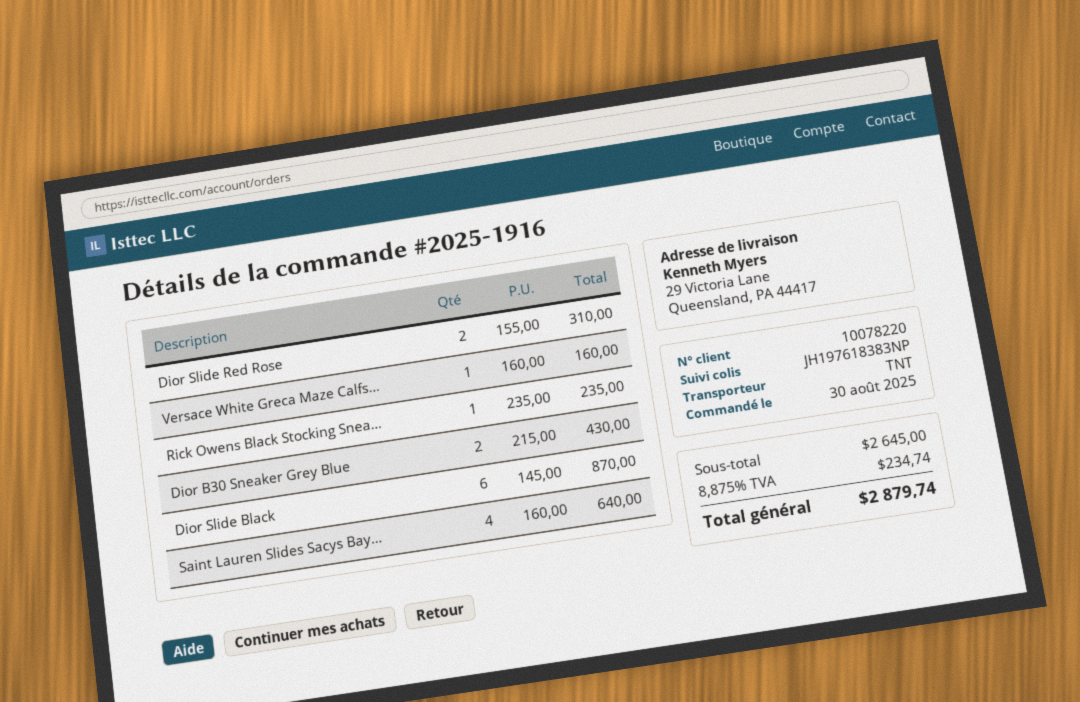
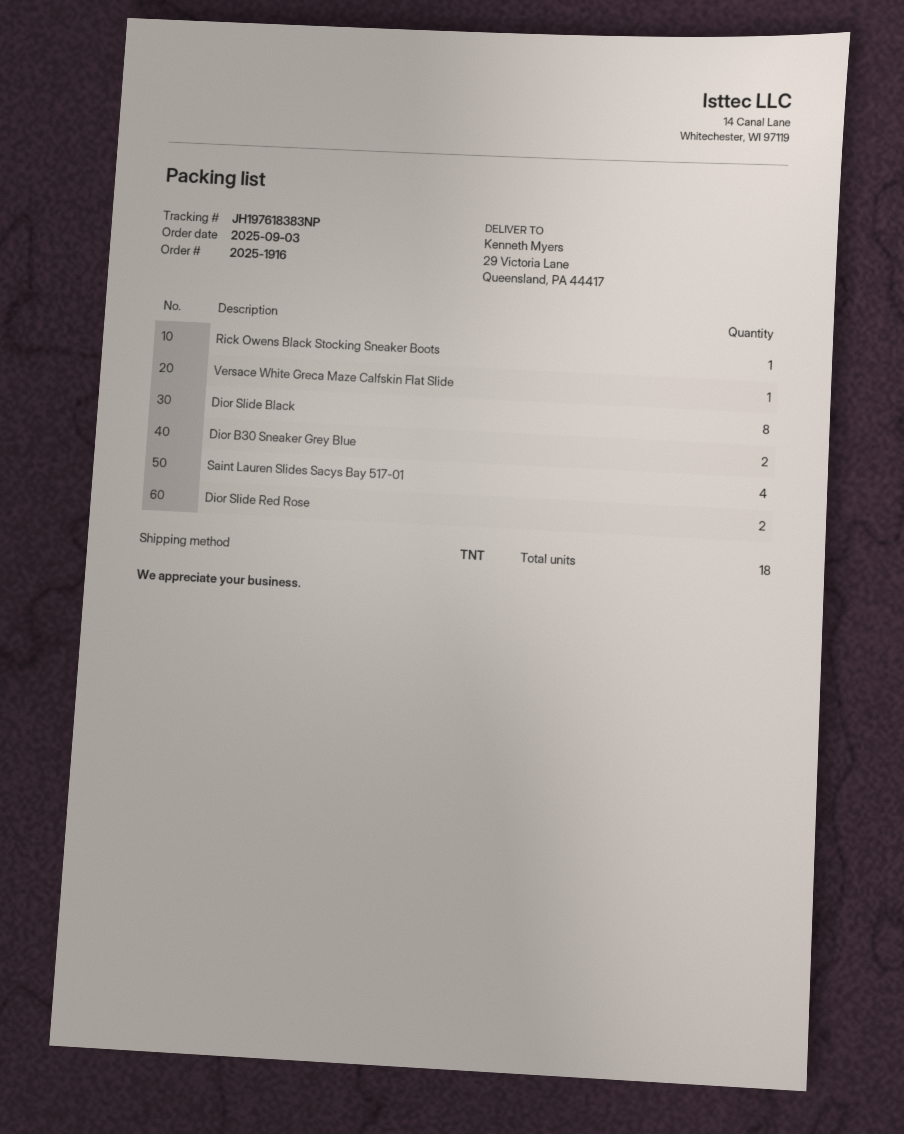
order date: 2025-08-30 -> 2025-09-03
Dior Slide Black: 6 -> 8

